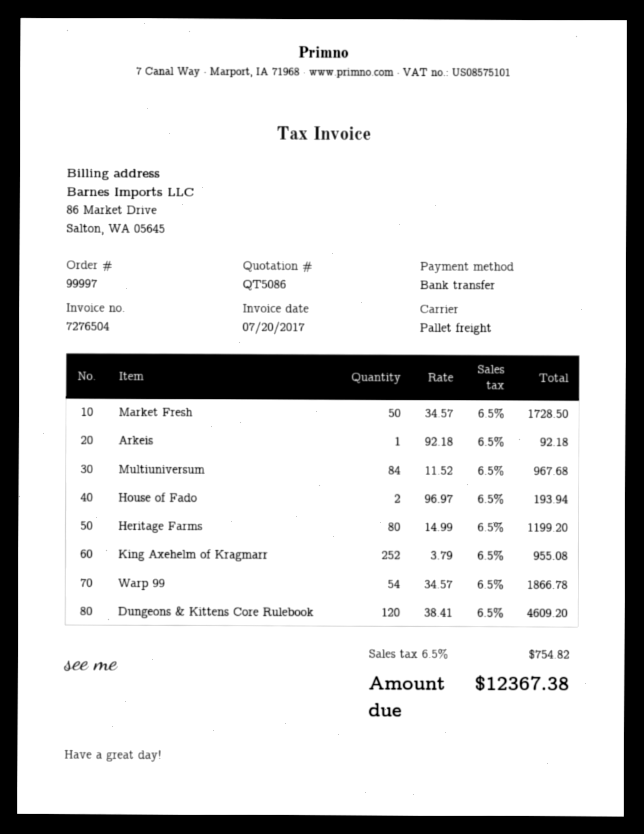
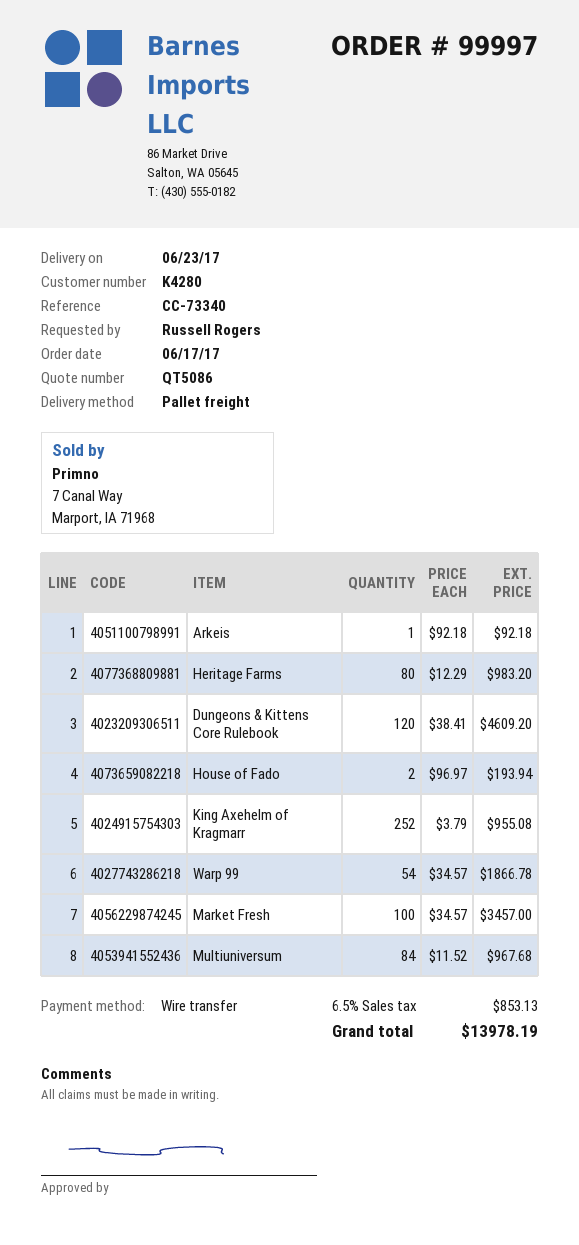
Market Fresh: 50 x 34.57 = 1728.50 -> 100 x 34.57 = 3457.00
Heritage Farms: 80 x 14.99 = 1199.20 -> 80 x 12.29 = 983.20
tax: 6.5% = 754.82 -> 6.5% = 853.13
total: 12367.38 -> 13978.19

